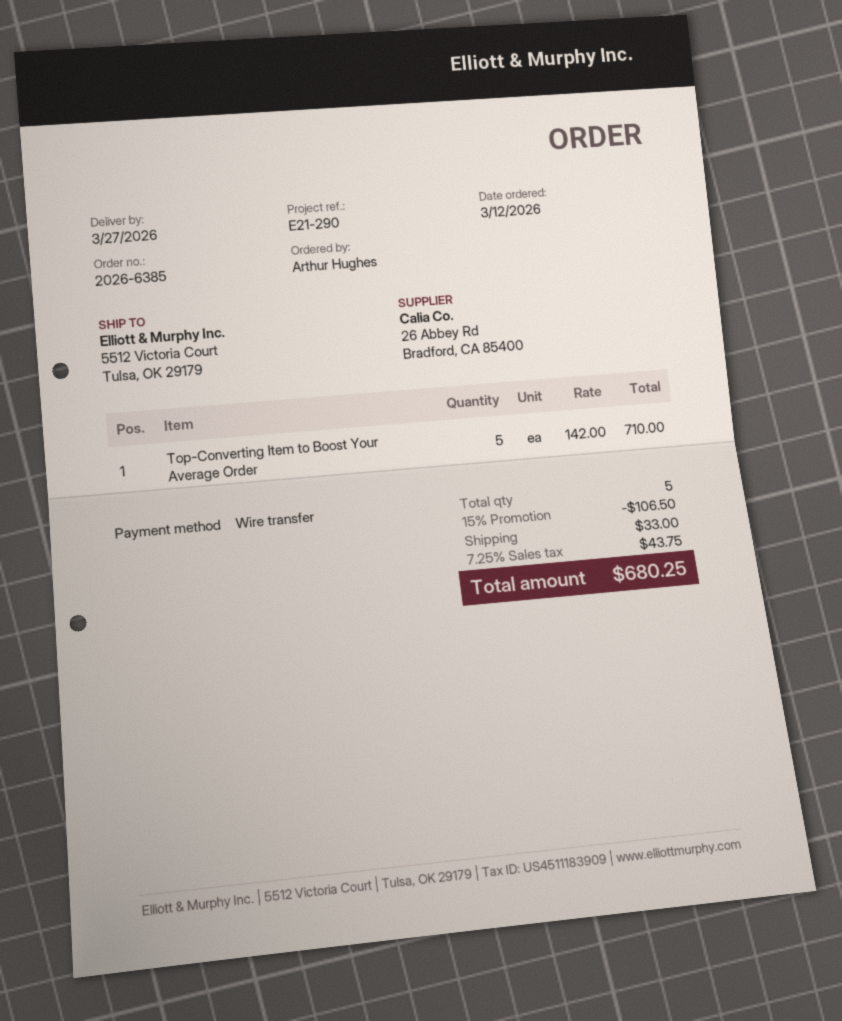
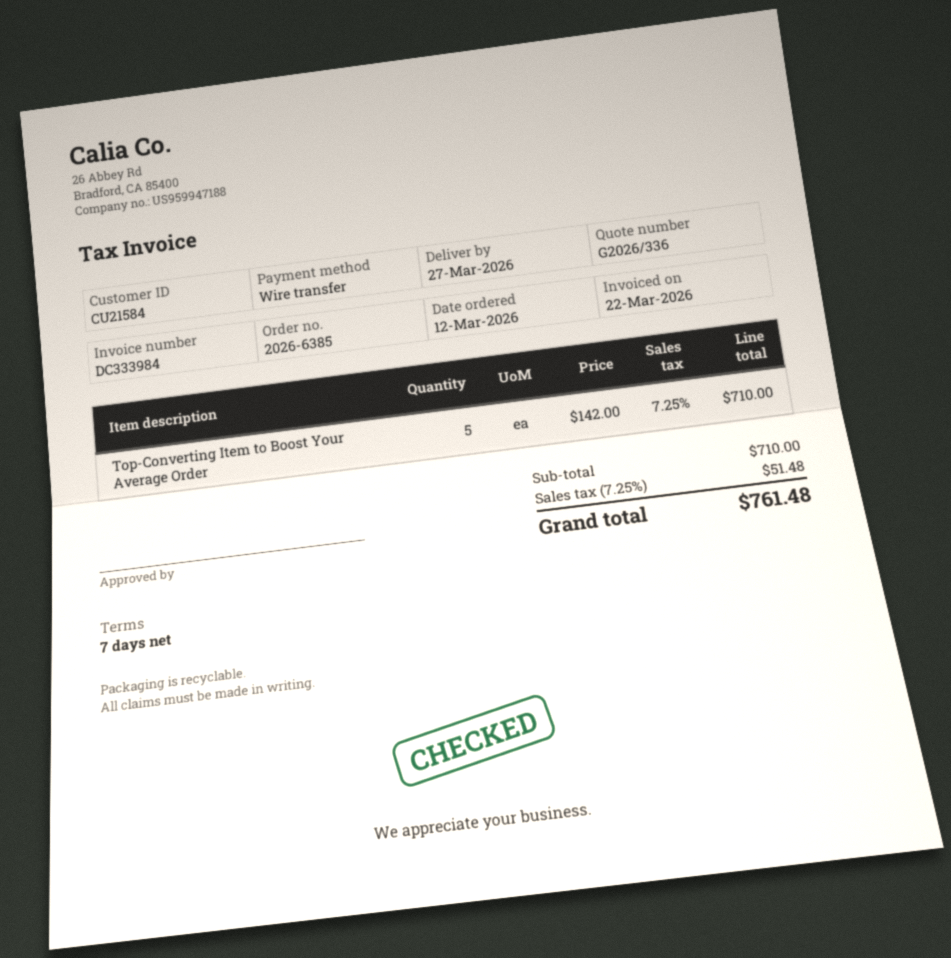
discount: 15% = 106.50 -> none
shipping: 33.00 -> none
tax: 7.25% = 43.75 -> 7.25% = 51.48
total: 680.25 -> 761.48

